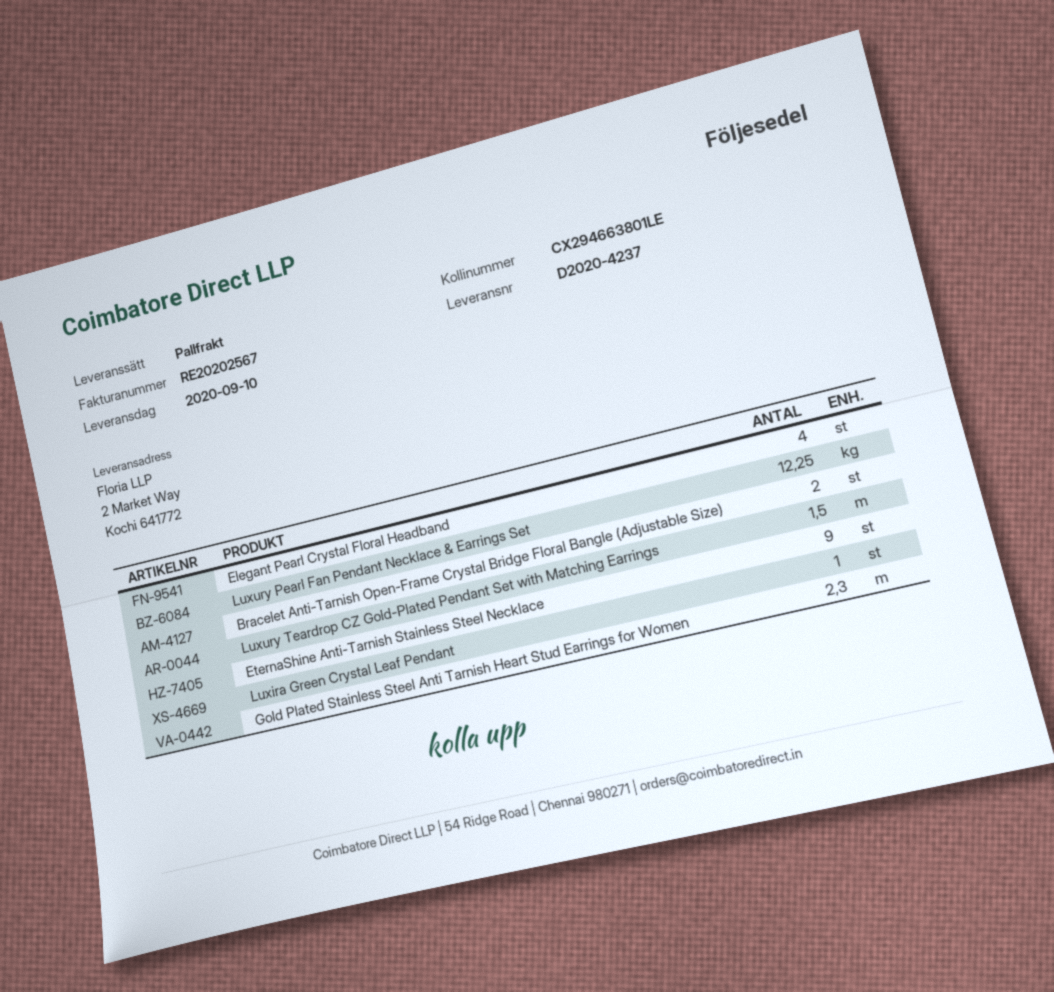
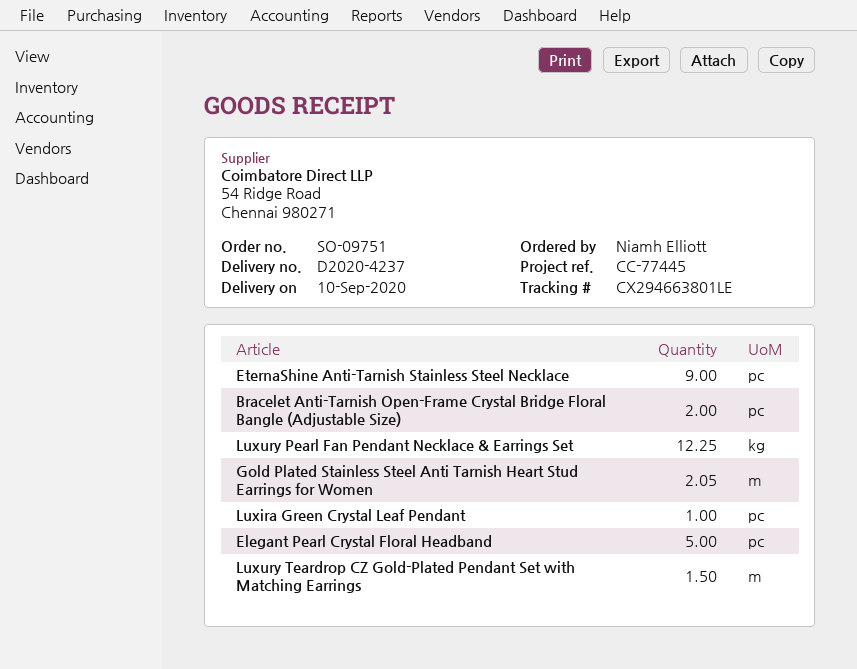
Elegant Pearl Crystal Floral Headband: 4 -> 5
Gold Plated Stainless Steel Anti Tarnish Heart Stud Earrings for Women: 2.3 -> 2.05

